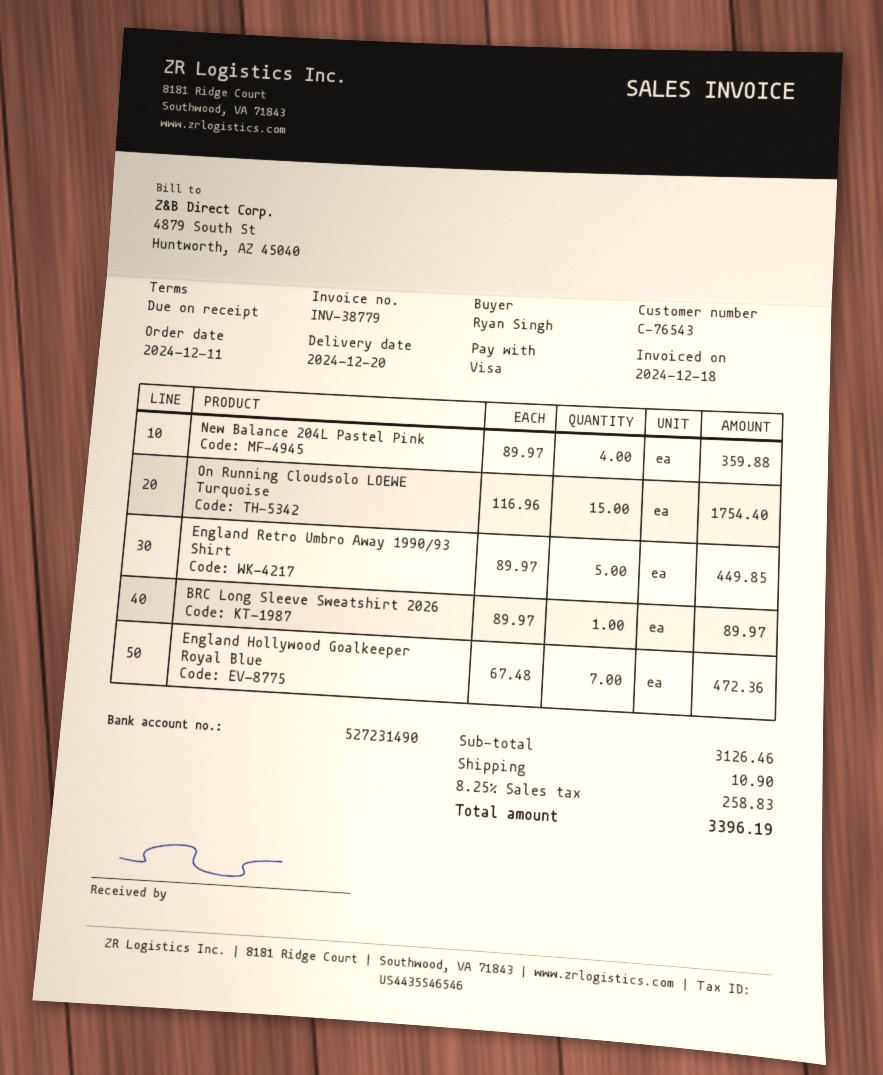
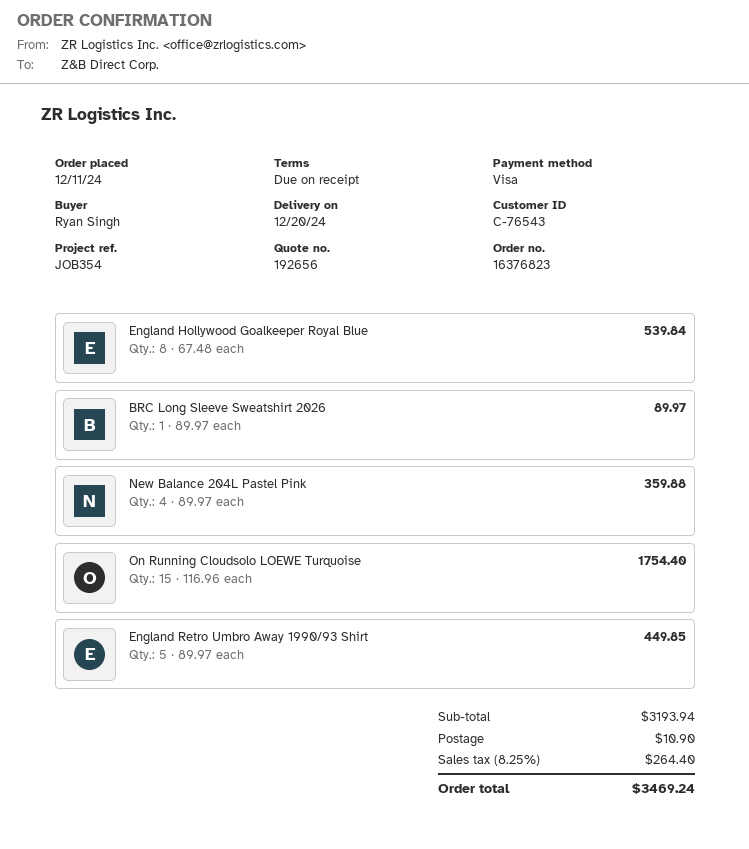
England Hollywood Goalkeeper Royal Blue: 7 x 67.48 = 472.36 -> 8 x 67.48 = 539.84
subtotal: 3126.46 -> 3193.94
tax: 8.25% = 258.83 -> 8.25% = 264.40
total: 3396.19 -> 3469.24

